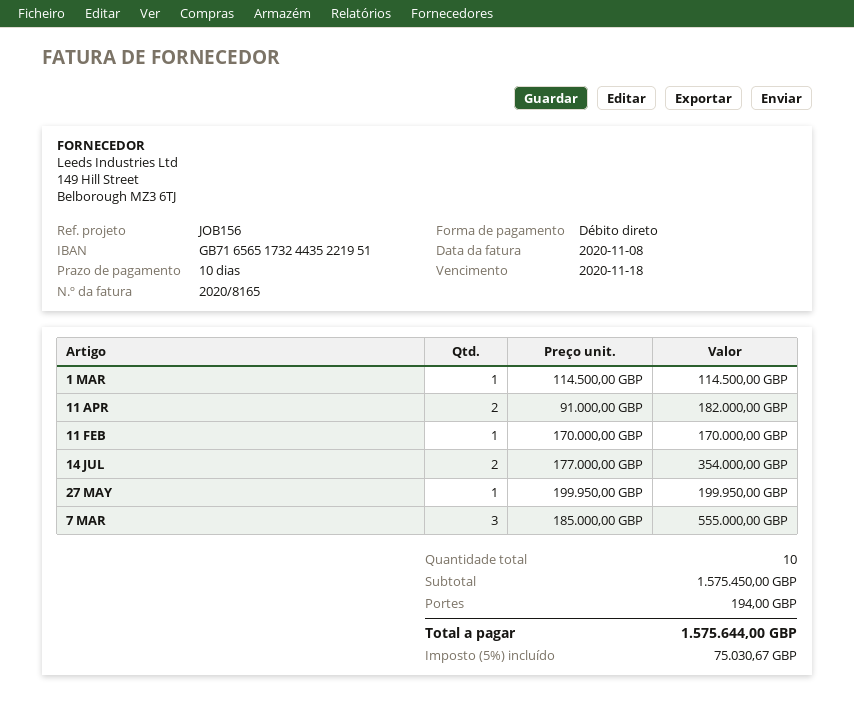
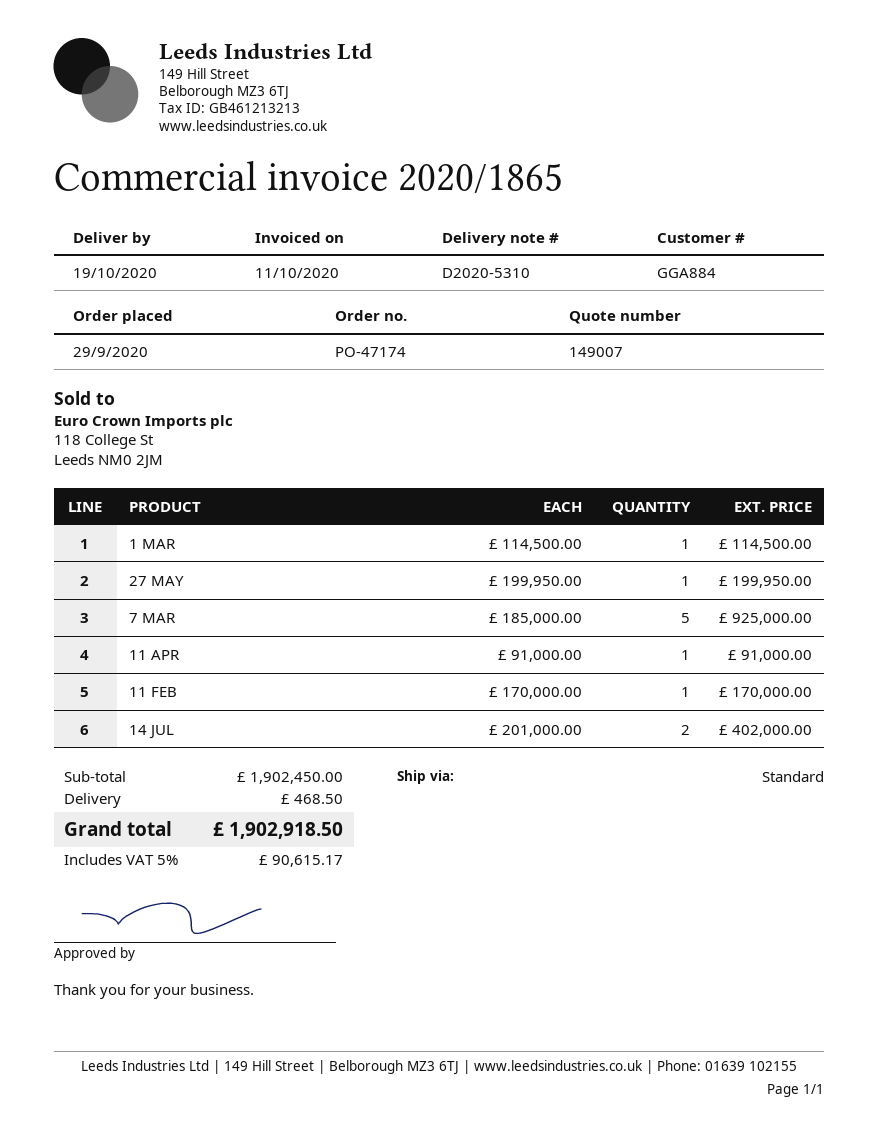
invoice number: 2020/8165 -> 2020/1865
invoice date: 2020-11-08 -> 2020-10-11
11 APR: 2 x 91000.00 = 182000.00 -> 1 x 91000.00 = 91000.00
14 JUL: 2 x 177000.00 = 354000.00 -> 2 x 201000.00 = 402000.00
7 MAR: 3 x 185000.00 = 555000.00 -> 5 x 185000.00 = 925000.00
subtotal: 1575450.00 -> 1902450.00
shipping: 194.00 -> 468.50
tax: 5% = 75030.67 -> 5% = 90615.17
total: 1575644.00 -> 1902918.50

